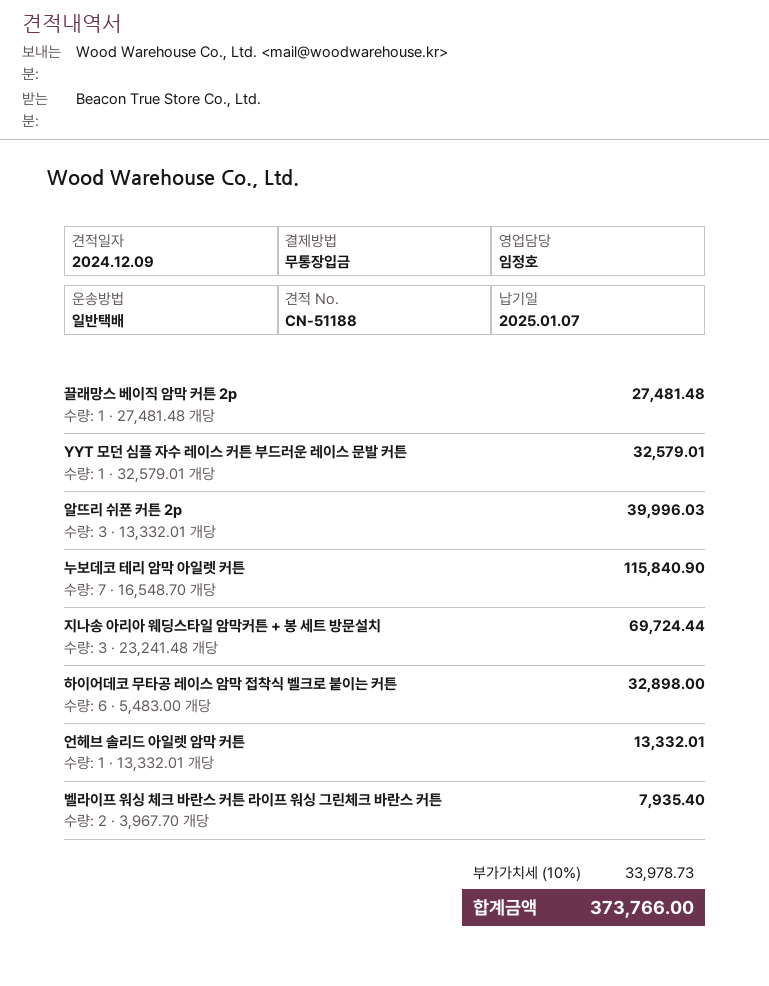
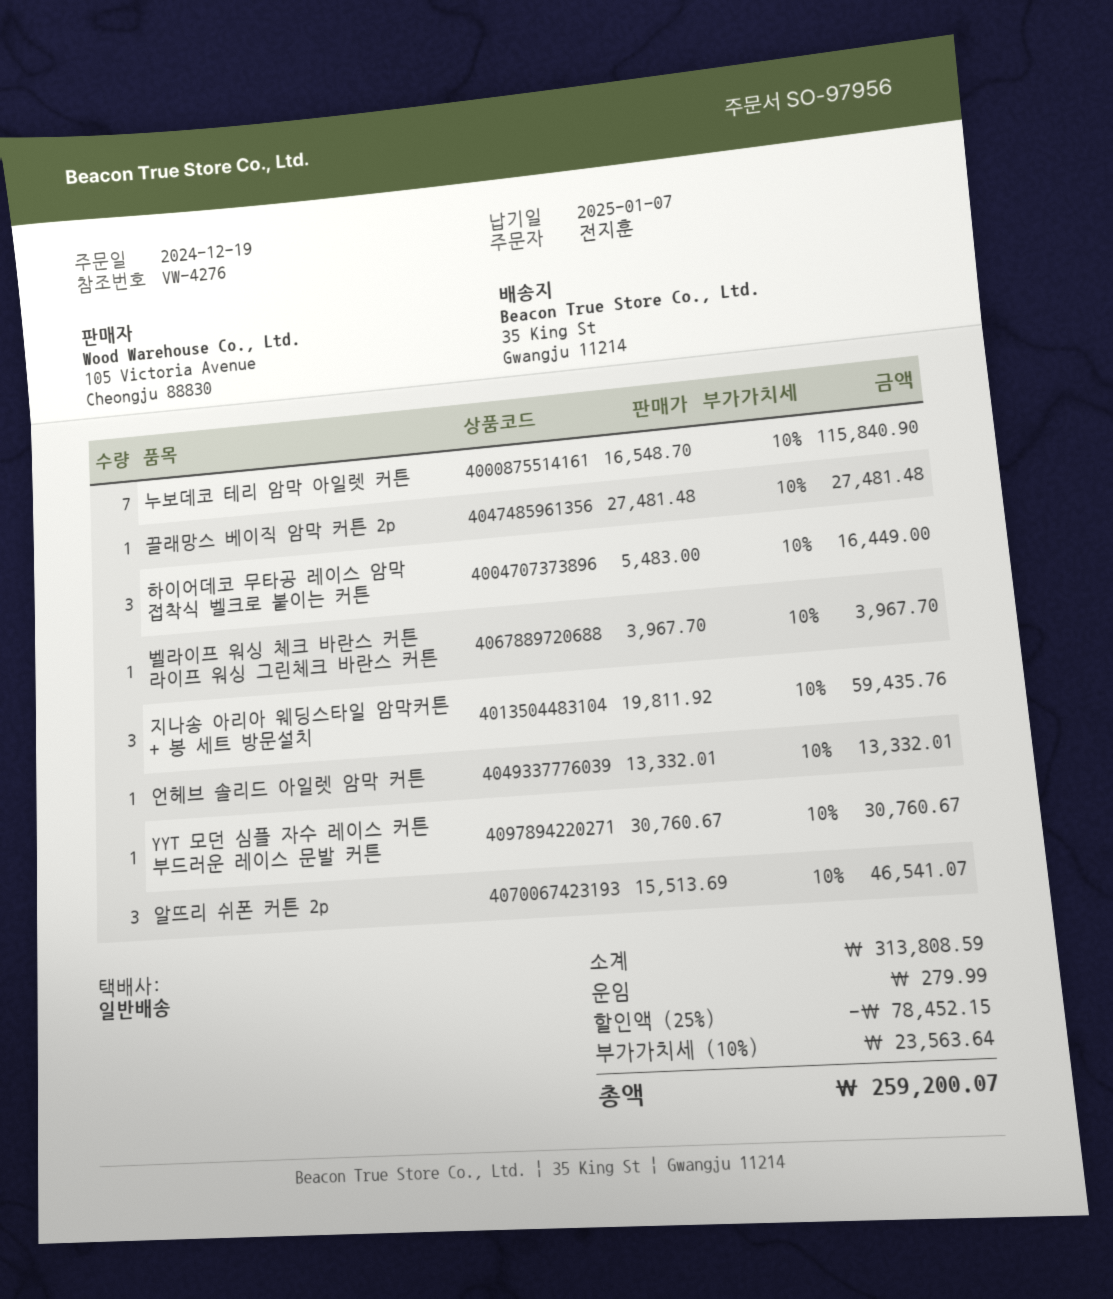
YYT 모던 심플 자수 레이스 커튼 부드러운 레이스 문발 커튼: 1 x 32579.01 = 32579.01 -> 1 x 30760.67 = 30760.67
알뜨리 쉬폰 커튼 2p: 3 x 13332.01 = 39996.03 -> 3 x 15513.69 = 46541.07
지나송 아리아 웨딩스타일 암막커튼 + 봉 세트 방문설치: 3 x 23241.48 = 69724.44 -> 3 x 19811.92 = 59435.76
하이어데코 무타공 레이스 암막 접착식 벨크로 붙이는 커튼: 6 x 5483.00 = 32898.00 -> 3 x 5483.00 = 16449.00
벨라이프 워싱 체크 바란스 커튼 라이프 워싱 그린체크 바란스 커튼: 2 x 3967.70 = 7935.40 -> 1 x 3967.70 = 3967.70
discount: none -> 25% = 78452.15
shipping: none -> 279.99
tax: 10% = 33978.73 -> 10% = 23563.64
total: 373766.00 -> 259200.07

